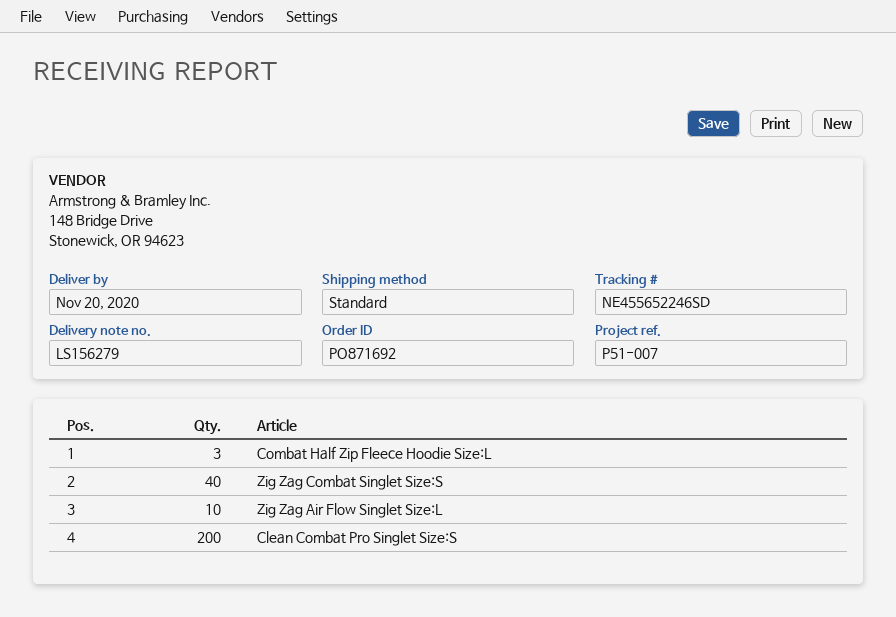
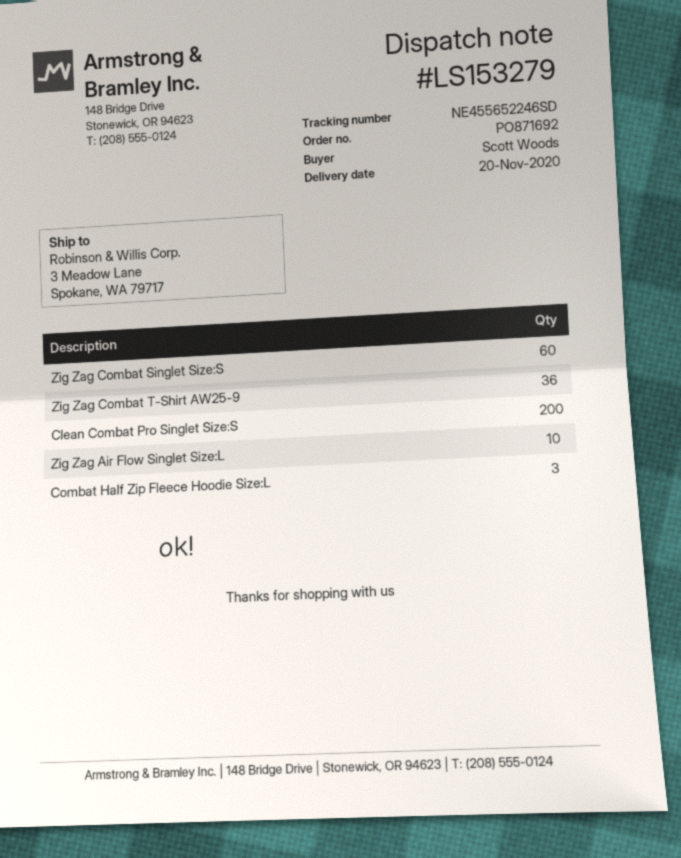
delivery note number: LS156279 -> LS153279
Zig Zag Combat Singlet Size:S: 40 -> 60
Zig Zag Combat T-Shirt AW25-9: none -> 36

